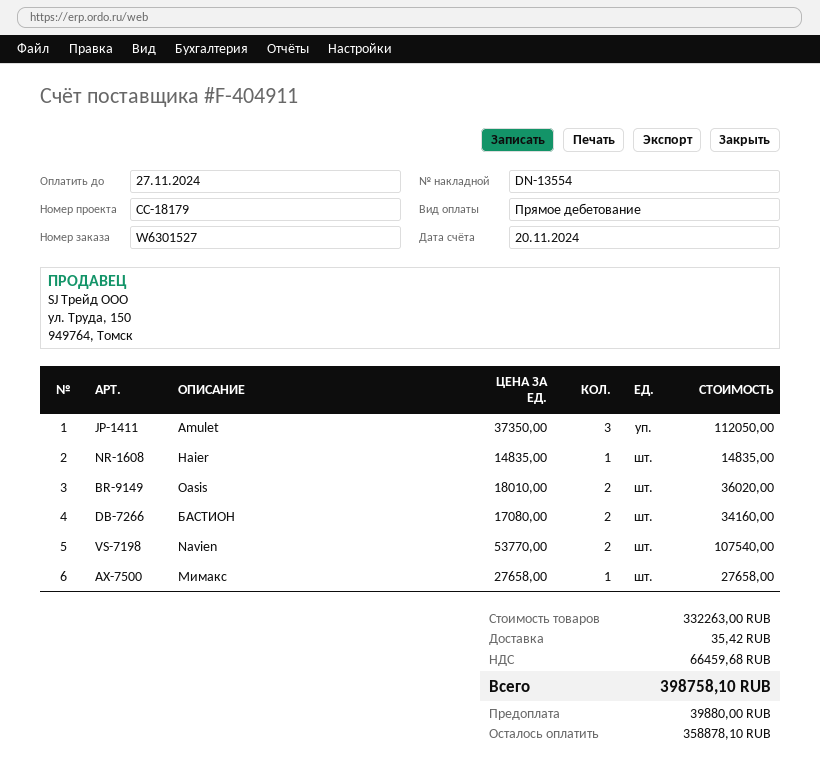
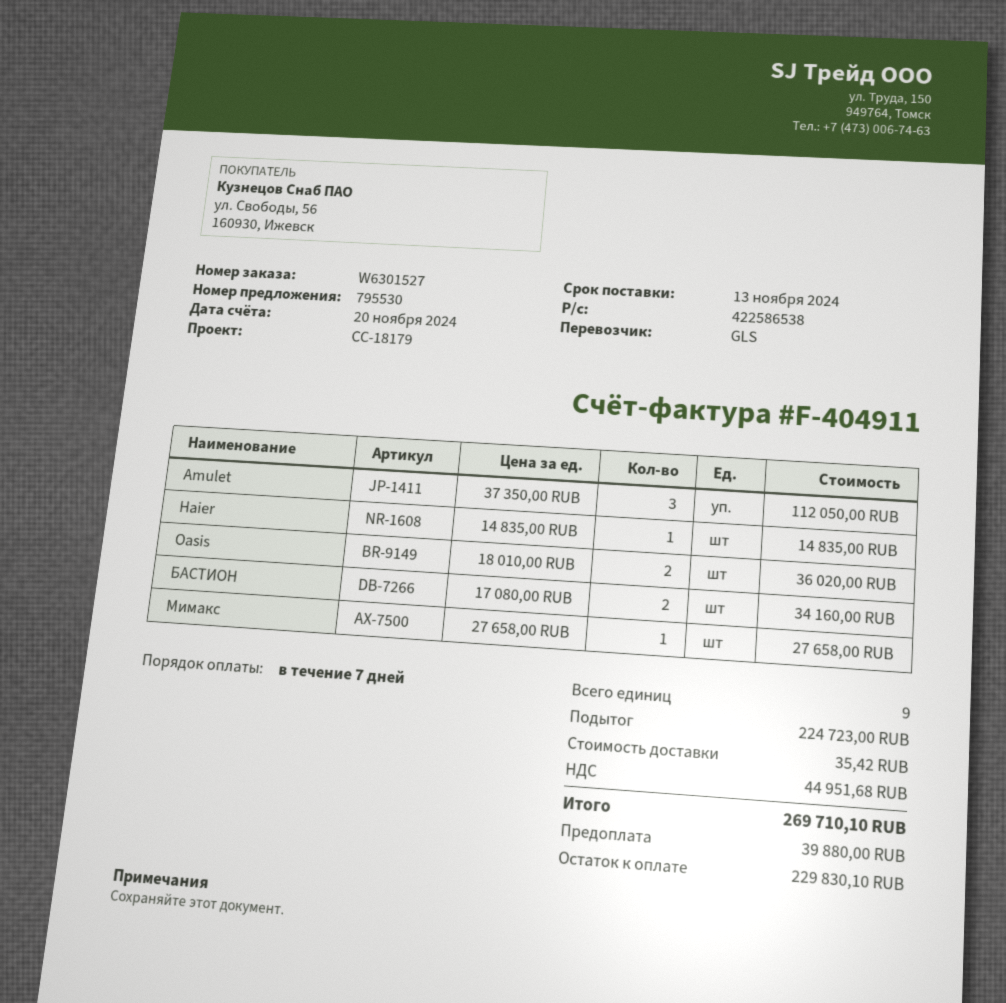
Navien: 2 x 53770.00 = 107540.00 -> none
subtotal: 332263.00 -> 224723.00
tax: 66459.68 -> 44951.68
total: 398758.10 -> 269710.10
balance: 358878.10 -> 229830.10

